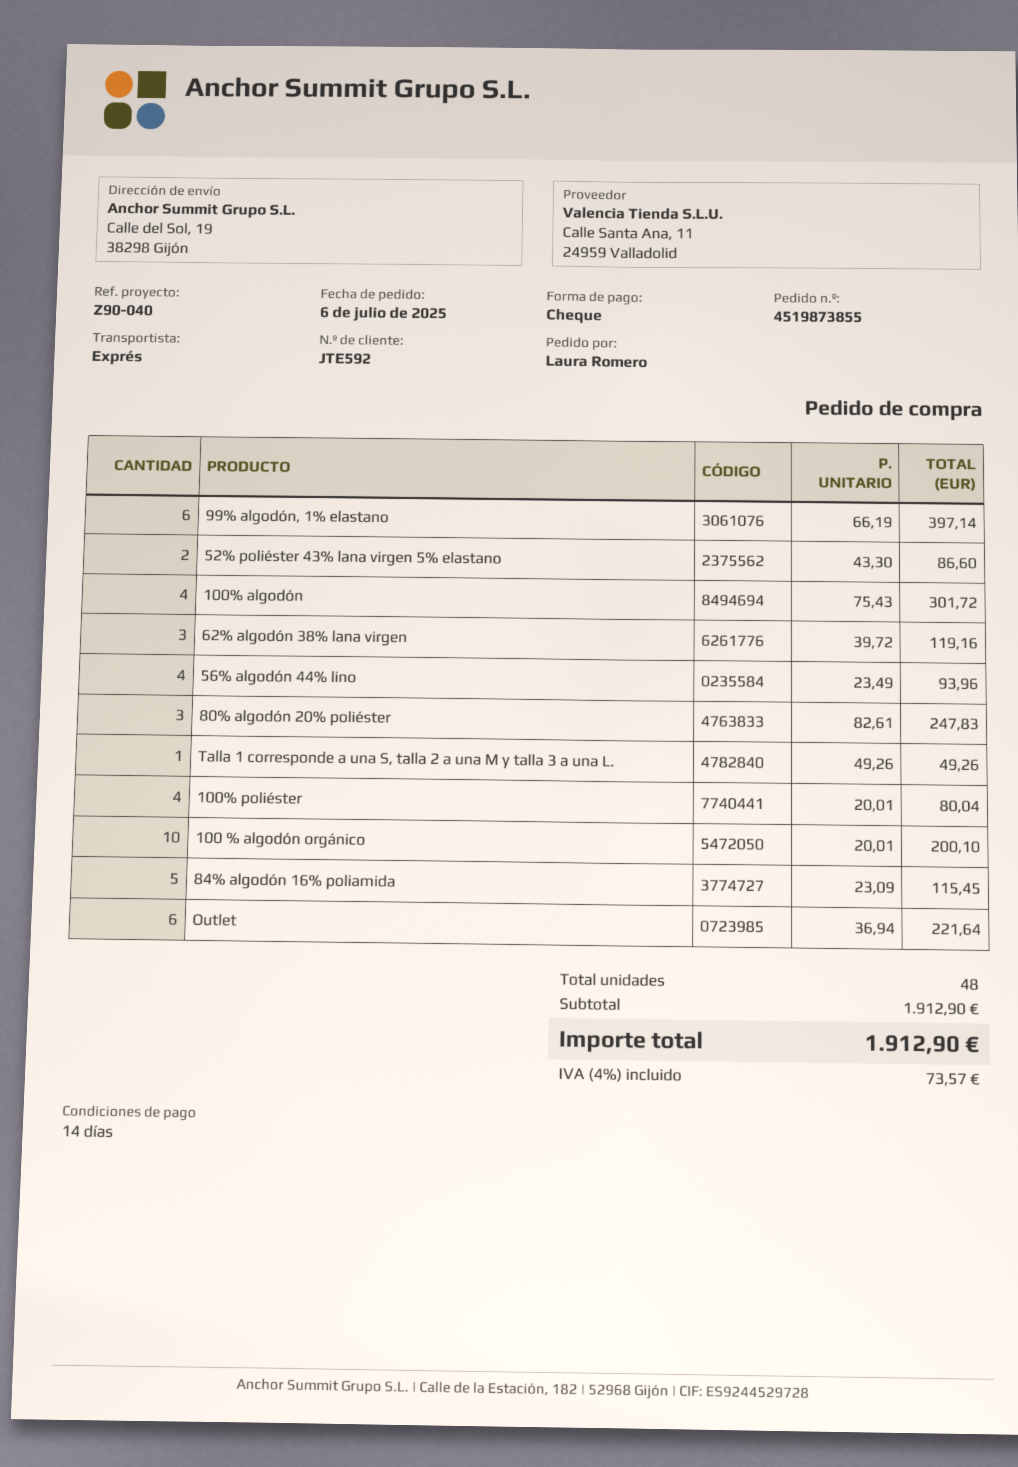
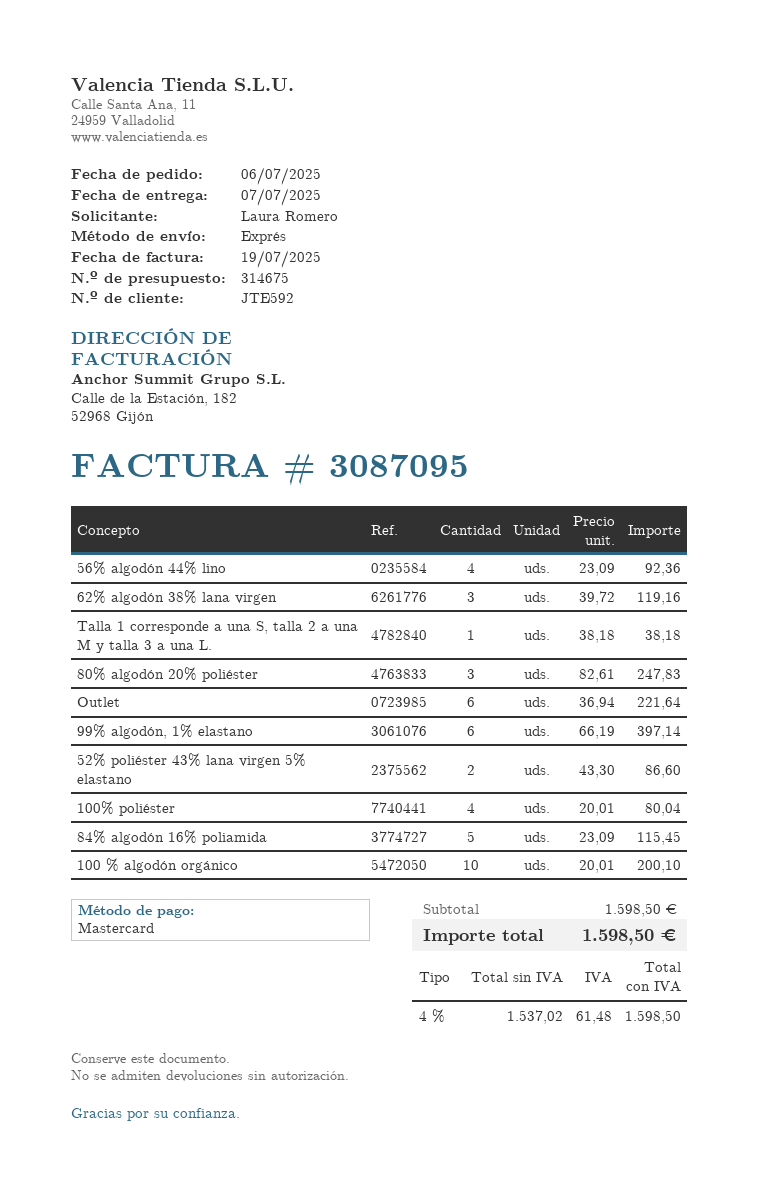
payment method: cheque -> Mastercard
100% algodón: 4 x 75.43 = 301.72 -> none
56% algodón 44% lino: 4 x 23.49 = 93.96 -> 4 x 23.09 = 92.36
Talla 1 corresponde a una S, talla 2 a una M y talla 3 a una L.: 1 x 49.26 = 49.26 -> 1 x 38.18 = 38.18
subtotal: 1912.90 -> 1598.50
tax: 4% = 73.57 -> 4% = 61.48
total: 1912.90 -> 1598.50

